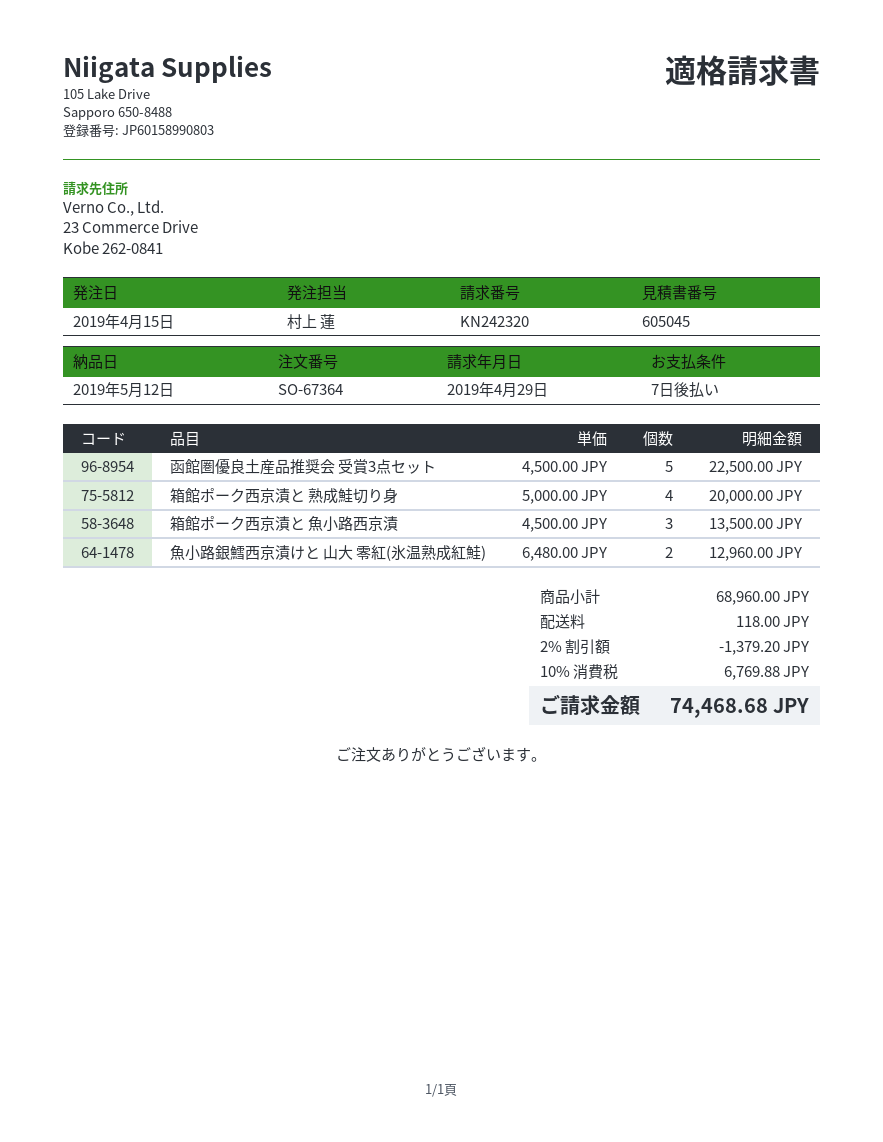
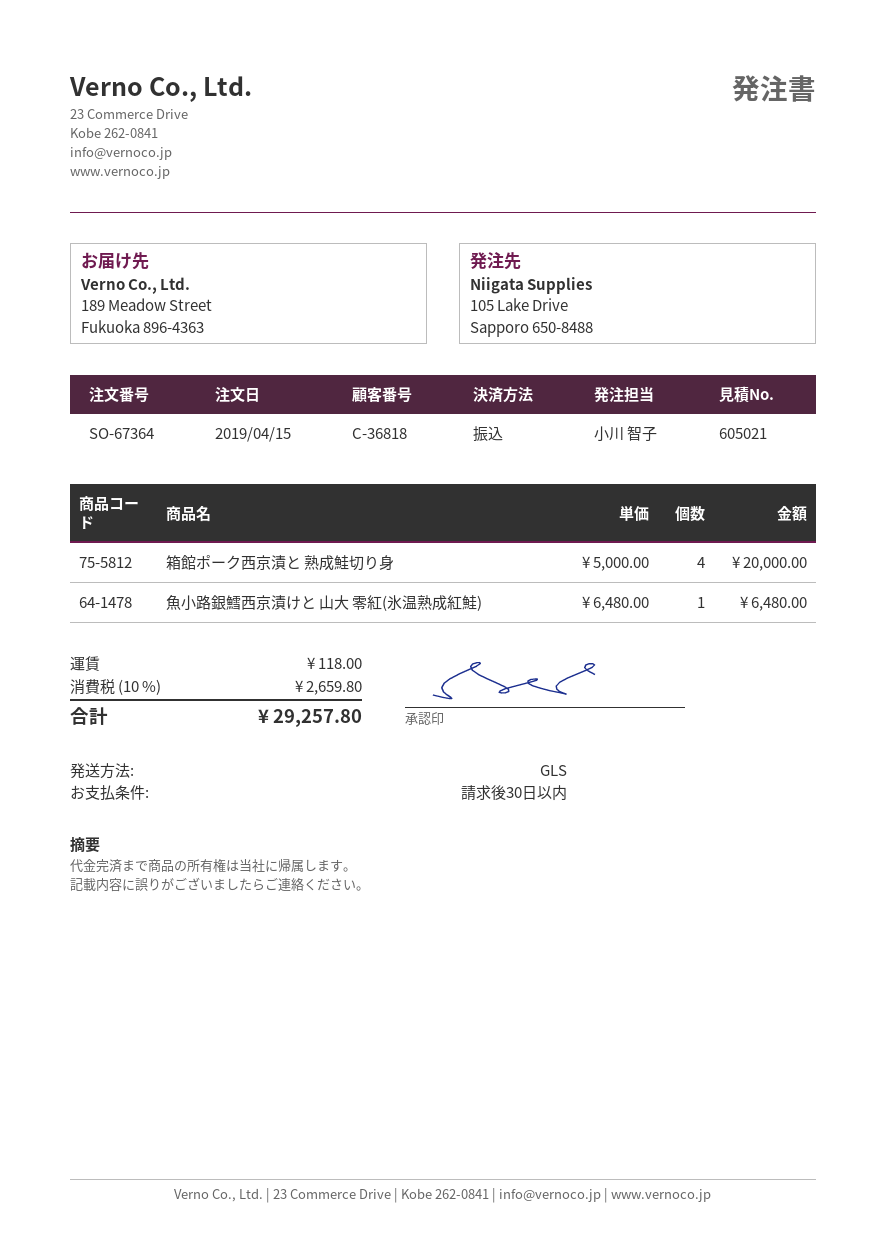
quote number: 605045 -> 605021
payment terms: 7 days -> 30 days
ordered by: 村上 蓮 -> 小川 智子
函館圏優良土産品推奨会 受賞3点セット: 5 x 4500.00 = 22500.00 -> none
箱館ポーク西京漬と 魚小路西京漬: 3 x 4500.00 = 13500.00 -> none
魚小路銀鱈西京漬けと 山大 零紅(氷温熟成紅鮭): 2 x 6480.00 = 12960.00 -> 1 x 6480.00 = 6480.00
discount: 2% = 1379.20 -> none
tax: 10% = 6769.88 -> 10% = 2659.80
total: 74468.68 -> 29257.80

